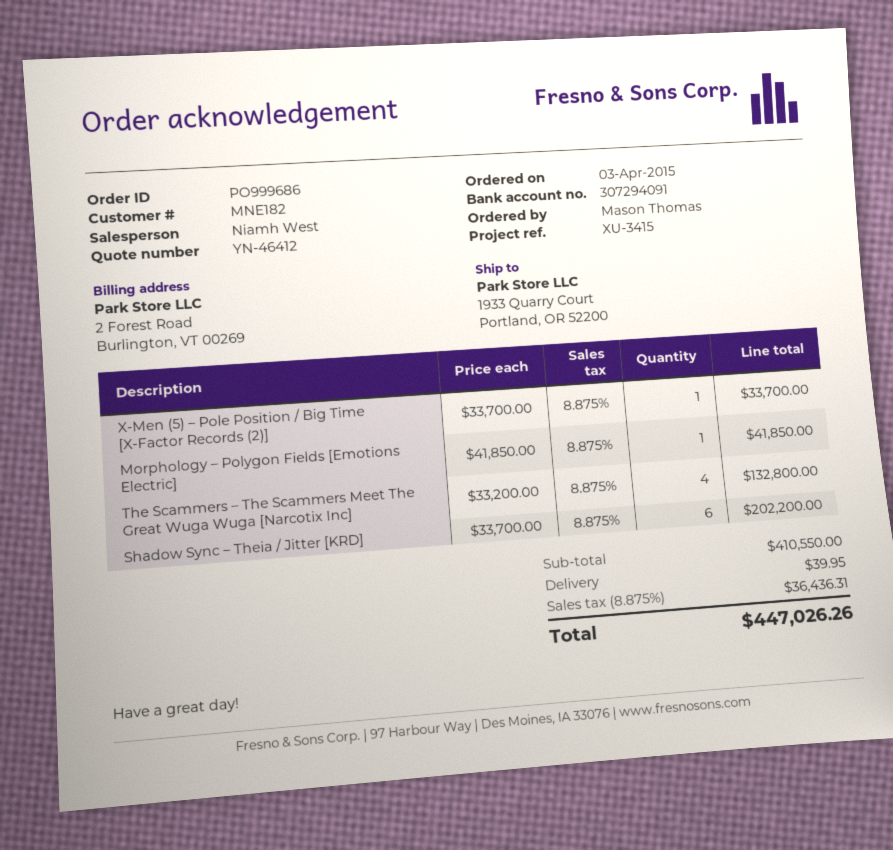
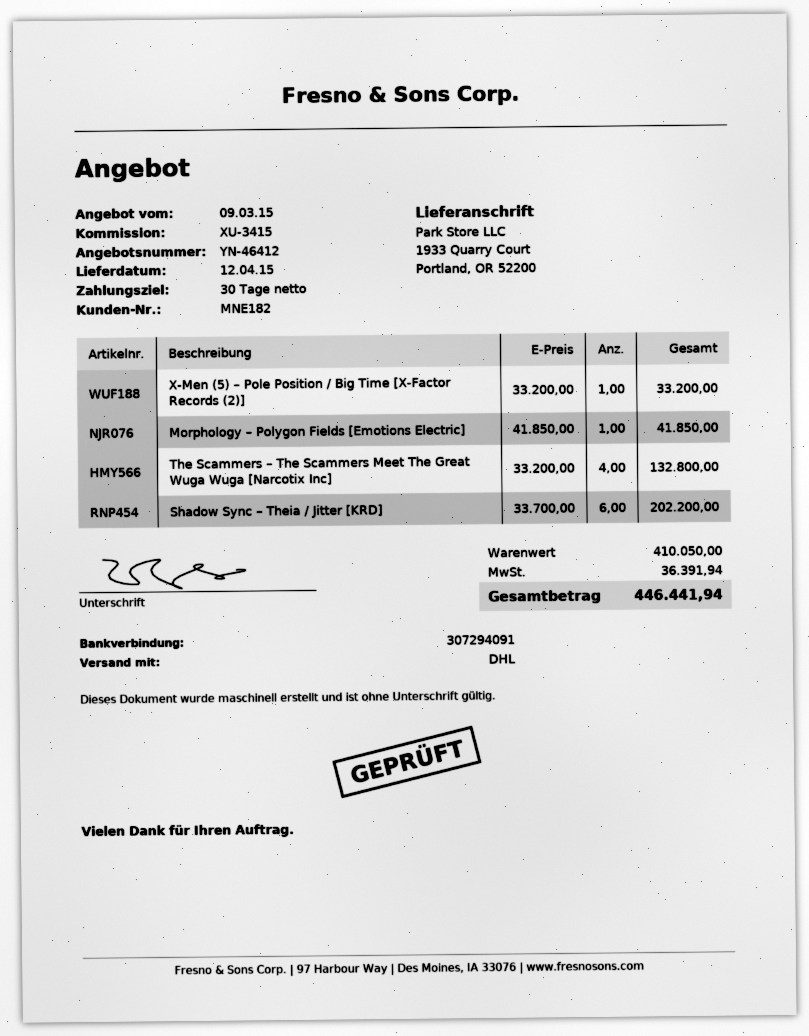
X-Men (5) – Pole Position / Big Time [X-Factor Records (2)]: 1 x 33700.00 = 33700.00 -> 1 x 33200.00 = 33200.00
subtotal: 410550.00 -> 410050.00
shipping: 39.95 -> none
tax: 36436.31 -> 36391.94
total: 447026.26 -> 446441.94

